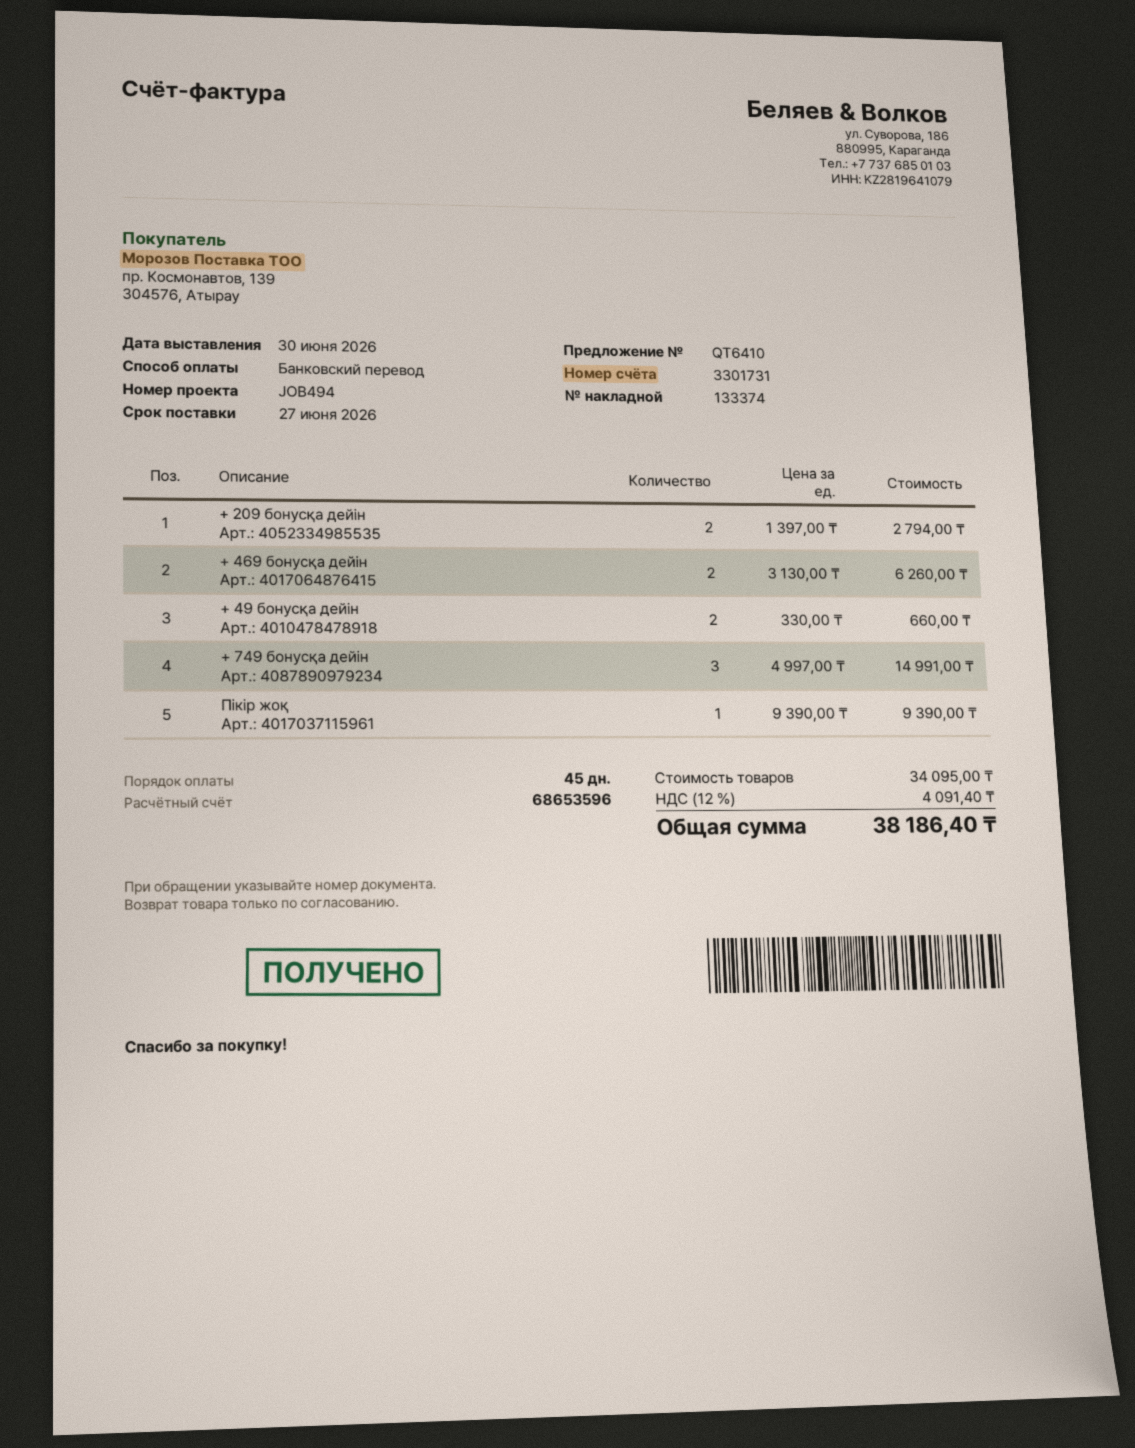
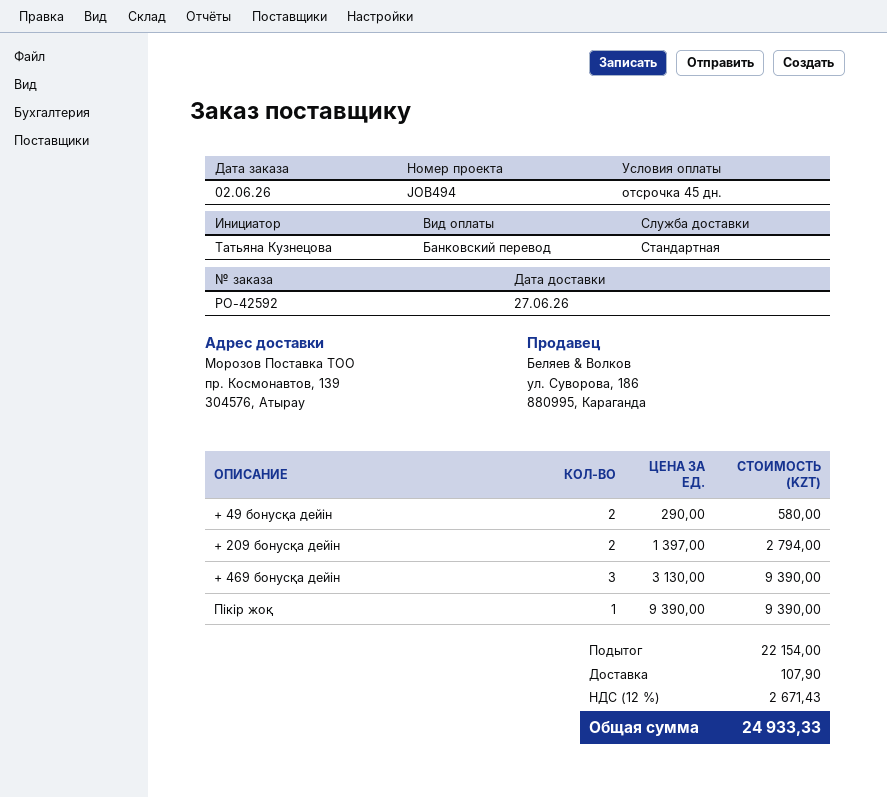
+ 469 бонусқа дейін: 2 x 3130.00 = 6260.00 -> 3 x 3130.00 = 9390.00
+ 49 бонусқа дейін: 2 x 330.00 = 660.00 -> 2 x 290.00 = 580.00
+ 749 бонусқа дейін: 3 x 4997.00 = 14991.00 -> none
subtotal: 34095.00 -> 22154.00
shipping: none -> 107.90
tax: 12% = 4091.40 -> 12% = 2671.43
total: 38186.40 -> 24933.33

